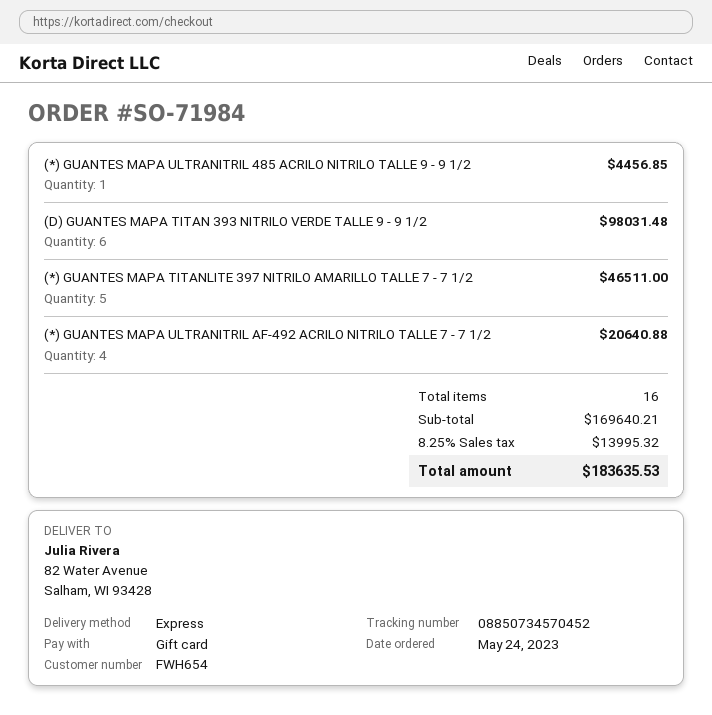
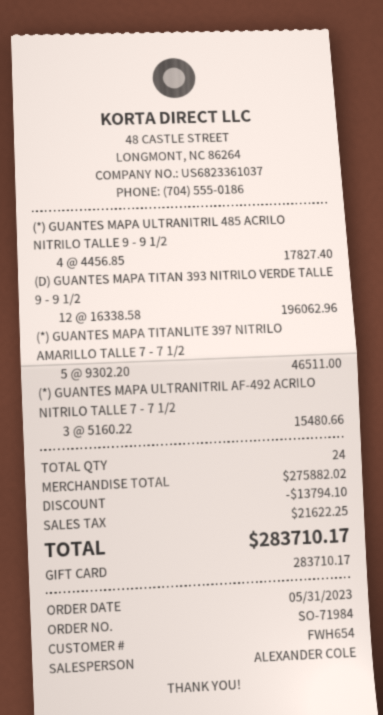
order date: 2023-05-24 -> 2023-05-31
(*) GUANTES MAPA ULTRANITRIL 485 ACRILO NITRILO TALLE 9 - 9 1/2: 1 for 4456.85 -> 4 for 17827.40
(D) GUANTES MAPA TITAN 393 NITRILO VERDE TALLE 9 - 9 1/2: 6 for 98031.48 -> 12 for 196062.96
(*) GUANTES MAPA ULTRANITRIL AF-492 ACRILO NITRILO TALLE 7 - 7 1/2: 4 for 20640.88 -> 3 for 15480.66
total quantity: 16 -> 24
subtotal: 169640.21 -> 275882.02
discount: none -> 13794.10
tax: 13995.32 -> 21622.25
total: 183635.53 -> 283710.17

